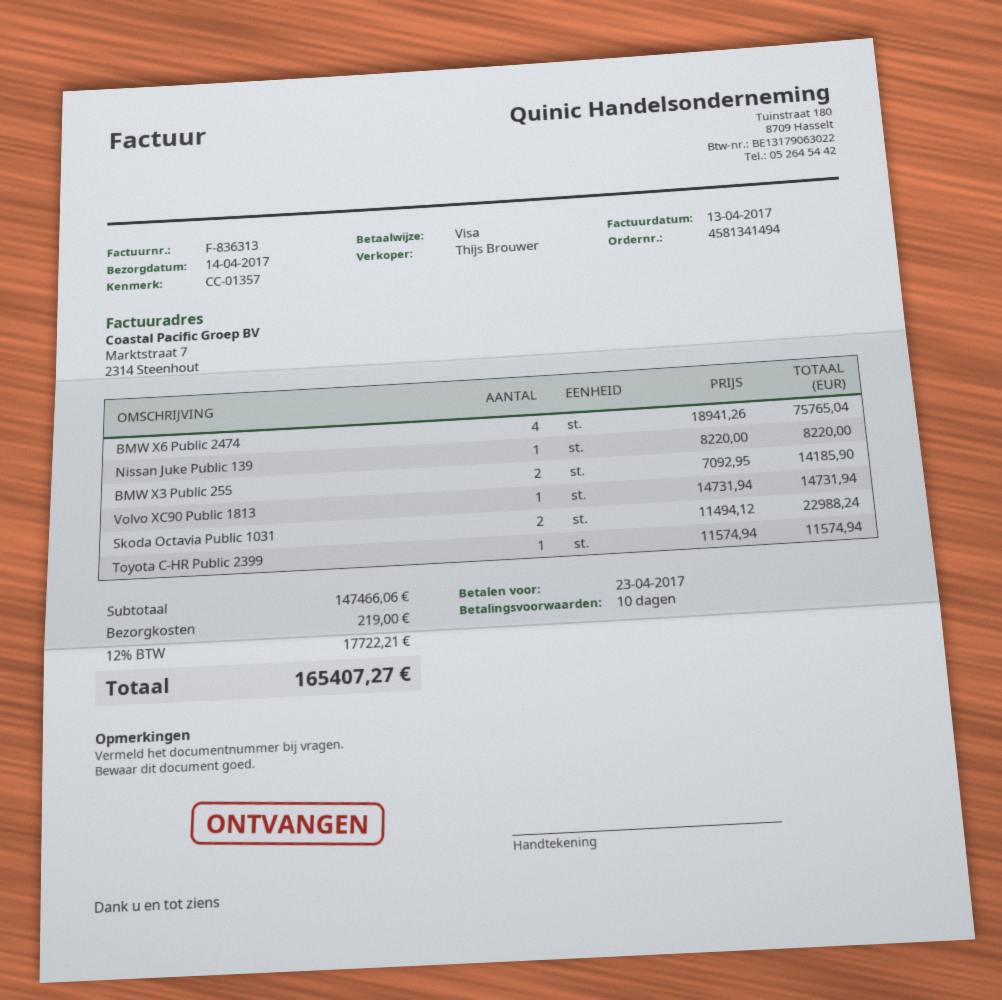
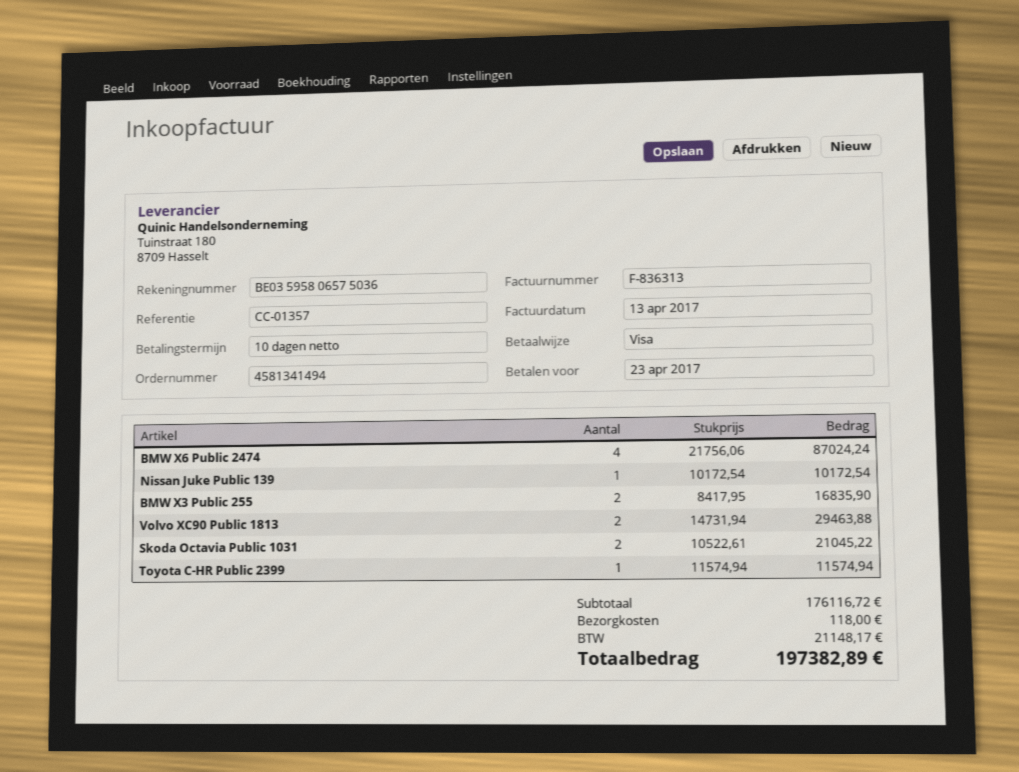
BMW X6 Public 2474: 4 x 18941.26 = 75765.04 -> 4 x 21756.06 = 87024.24
Nissan Juke Public 139: 1 x 8220.00 = 8220.00 -> 1 x 10172.54 = 10172.54
BMW X3 Public 255: 2 x 7092.95 = 14185.90 -> 2 x 8417.95 = 16835.90
Volvo XC90 Public 1813: 1 x 14731.94 = 14731.94 -> 2 x 14731.94 = 29463.88
Skoda Octavia Public 1031: 2 x 11494.12 = 22988.24 -> 2 x 10522.61 = 21045.22
subtotal: 147466.06 -> 176116.72
shipping: 219.00 -> 118.00
tax: 17722.21 -> 21148.17
total: 165407.27 -> 197382.89

